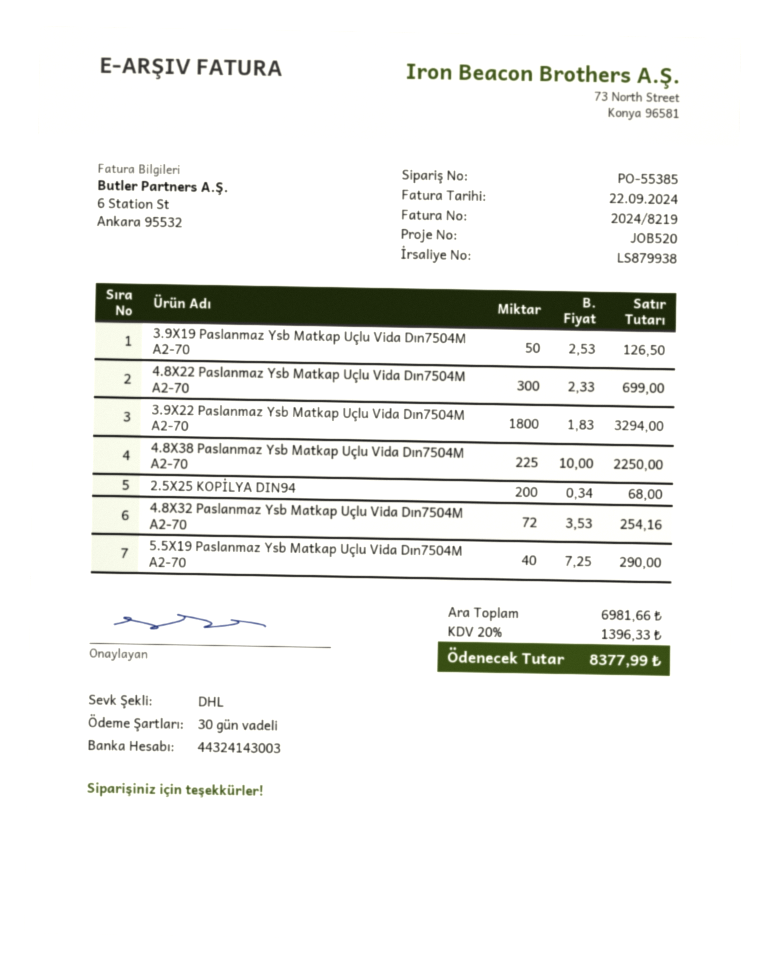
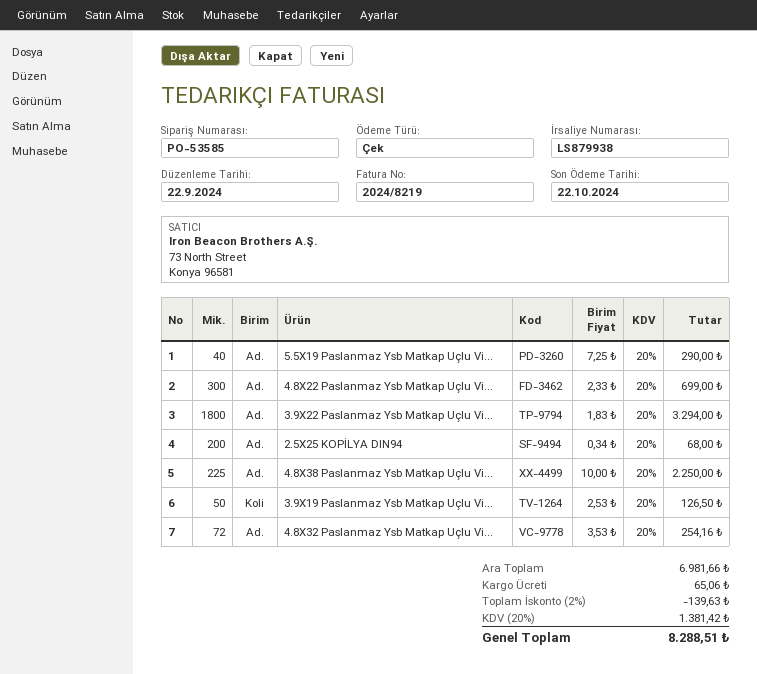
order number: PO-55385 -> PO-53585
discount: none -> 2% = 139.63
shipping: none -> 65.06
tax: 20% = 1396.33 -> 20% = 1381.42
total: 8377.99 -> 8288.51

